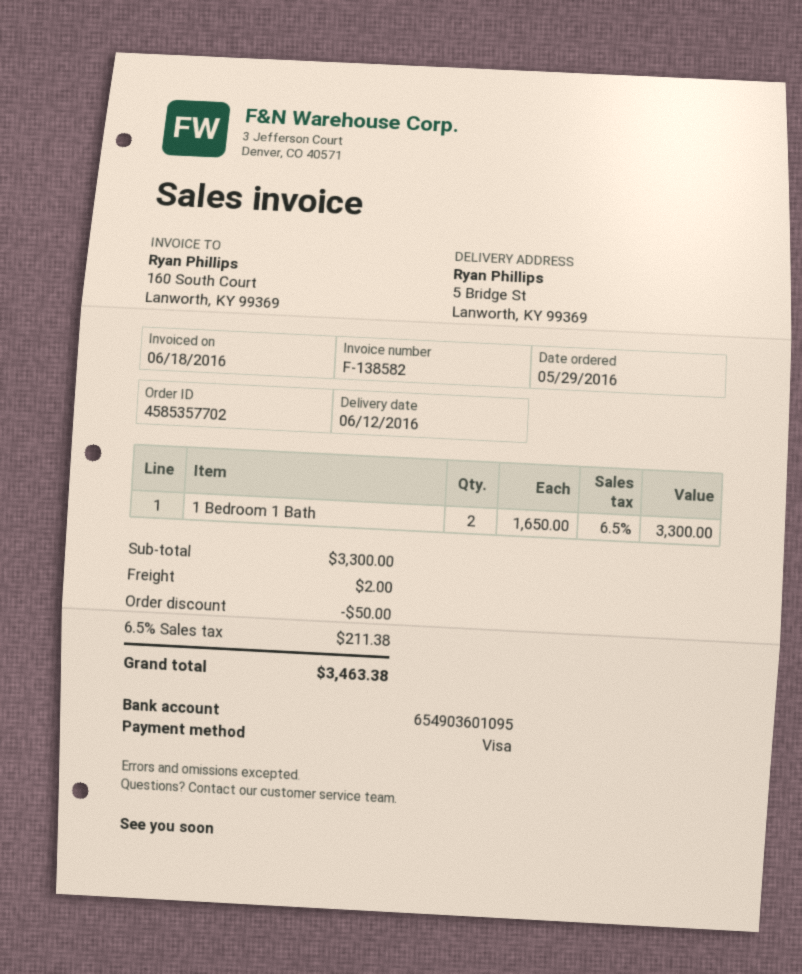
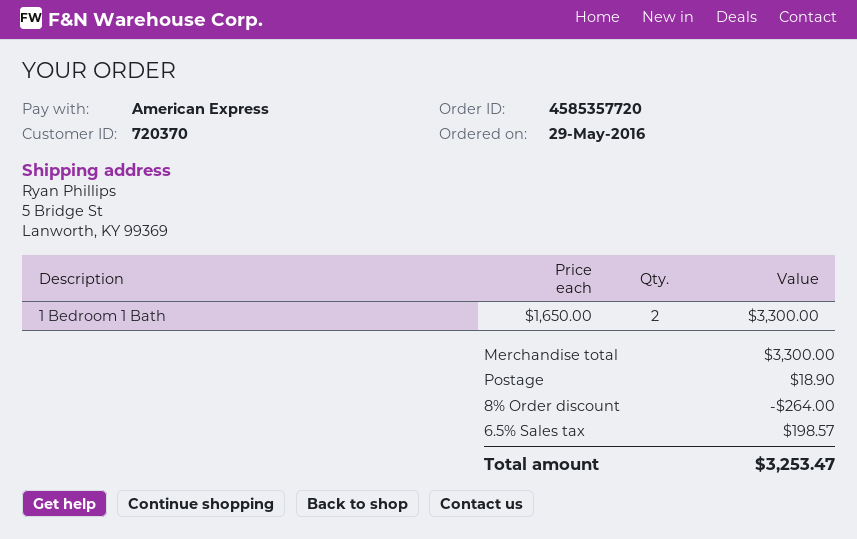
order number: 4585357702 -> 4585357720
payment method: Visa -> American Express
discount: 50.00 -> 264.00
shipping: 2.00 -> 18.90
tax: 6.5% = 211.38 -> 6.5% = 198.57
total: 3463.38 -> 3253.47

